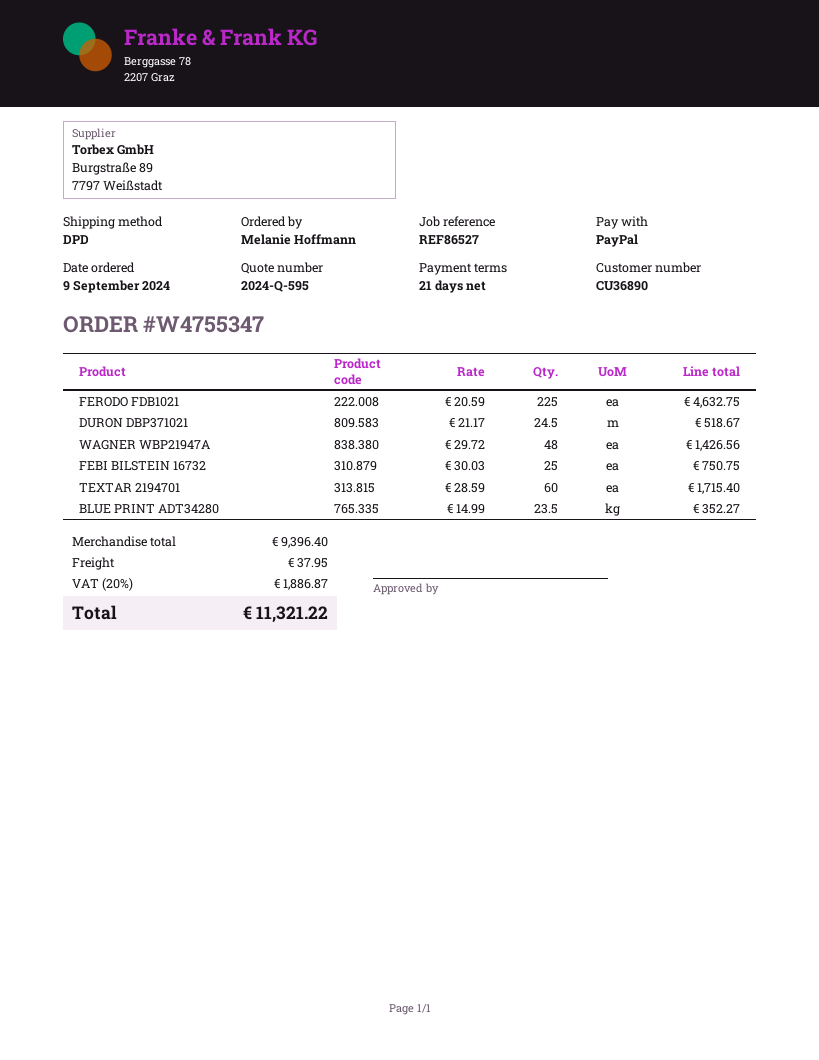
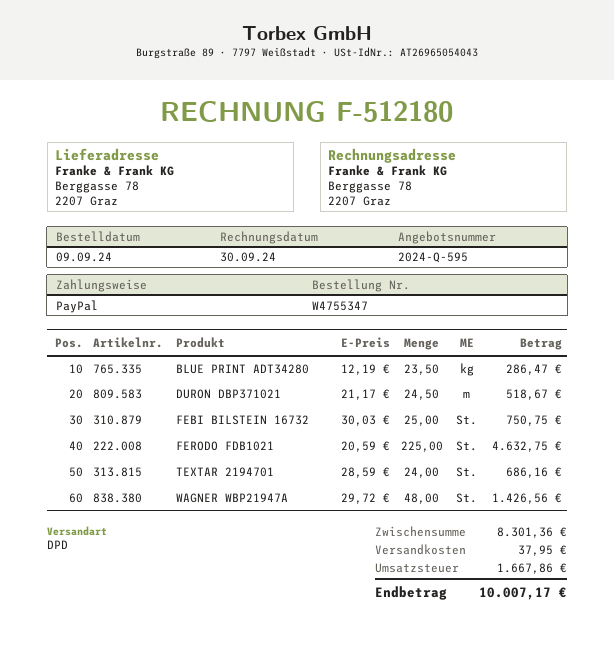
TEXTAR 2194701: 60 x 28.59 = 1715.40 -> 24 x 28.59 = 686.16
BLUE PRINT ADT34280: 23.5 x 14.99 = 352.27 -> 23.5 x 12.19 = 286.47
subtotal: 9396.40 -> 8301.36
tax: 1886.87 -> 1667.86
total: 11321.22 -> 10007.17

